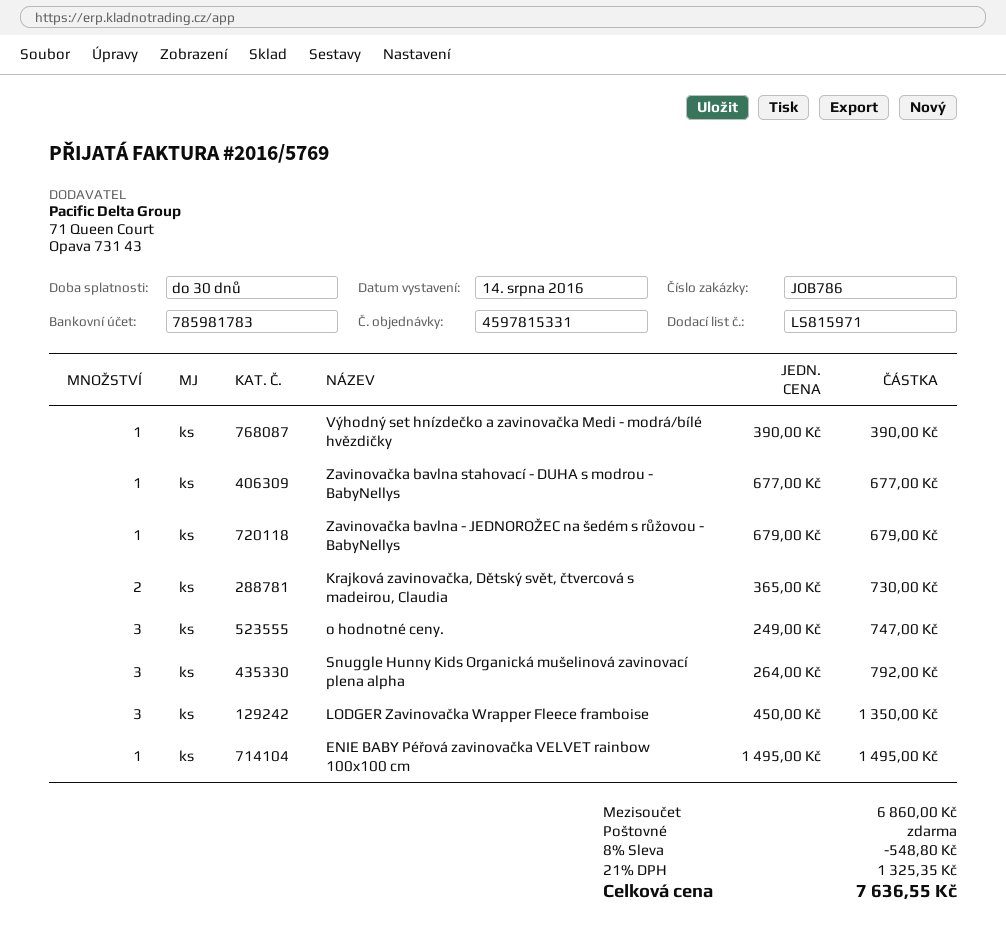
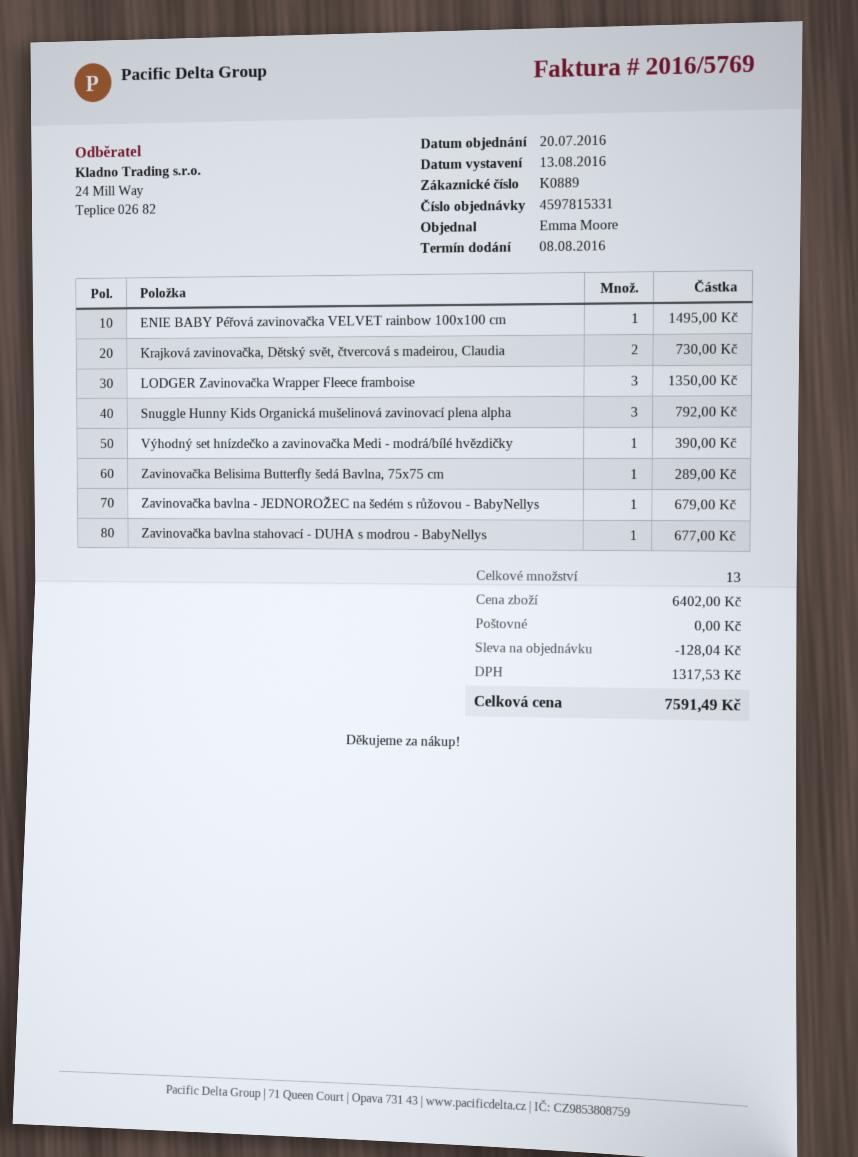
invoice date: 2016-08-14 -> 2016-08-13
o hodnotné ceny.: 3 for 747.00 -> none
Zavinovačka Belisima Butterfly šedá Bavlna, 75x75 cm: none -> 1 for 289.00
subtotal: 6860.00 -> 6402.00
discount: 548.80 -> 128.04
tax: 1325.35 -> 1317.53
total: 7636.55 -> 7591.49

